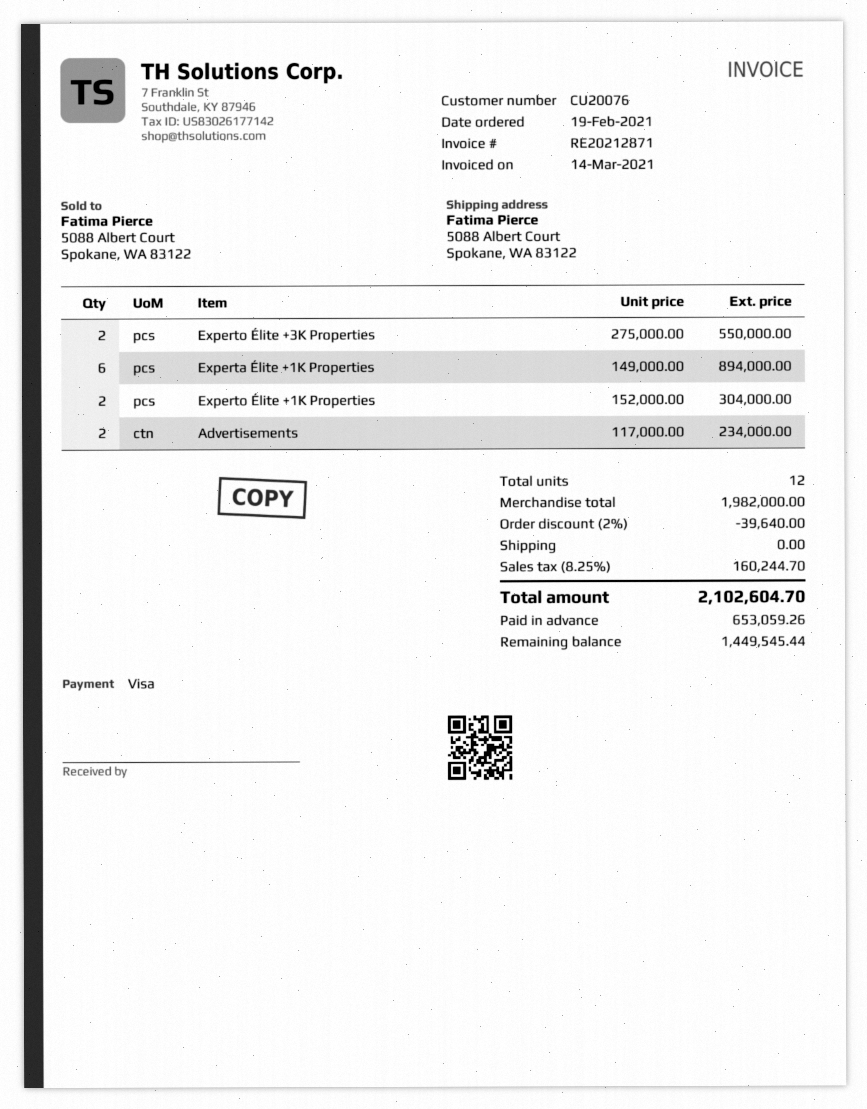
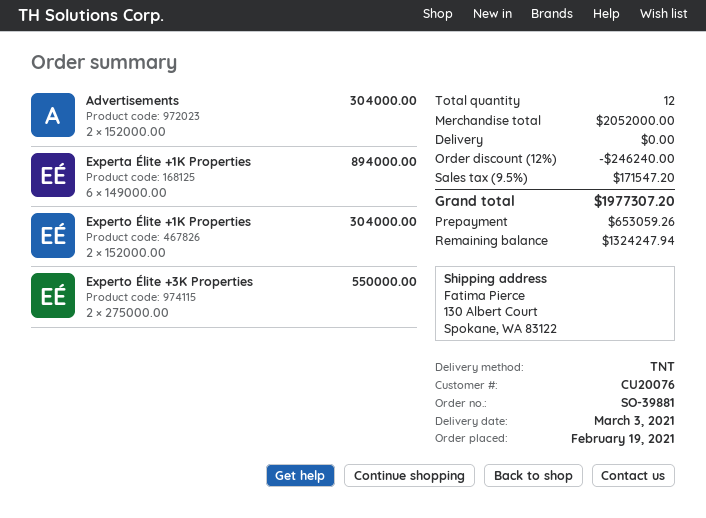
ship to: 5088 Albert Court, Spokane, WA 83122 -> 130 Albert Court, Spokane, WA 83122
Advertisements: 2 x 117000.00 = 234000.00 -> 2 x 152000.00 = 304000.00
subtotal: 1982000.00 -> 2052000.00
discount: 2% = 39640.00 -> 12% = 246240.00
tax: 8.25% = 160244.70 -> 9.5% = 171547.20
total: 2102604.70 -> 1977307.20
balance: 1449545.44 -> 1324247.94

